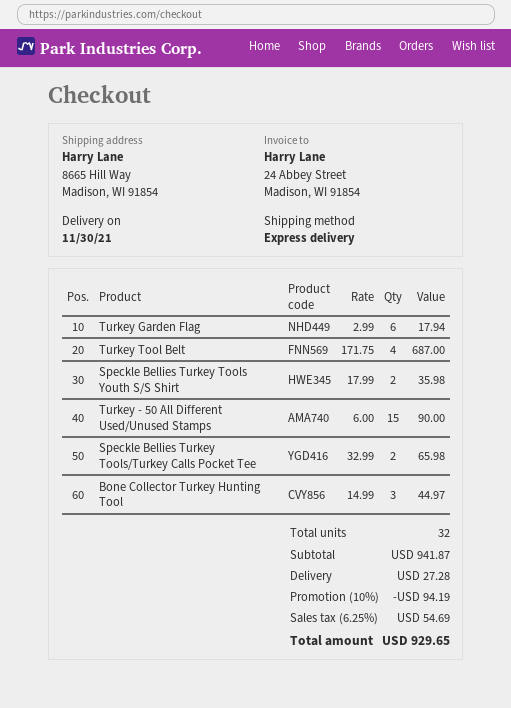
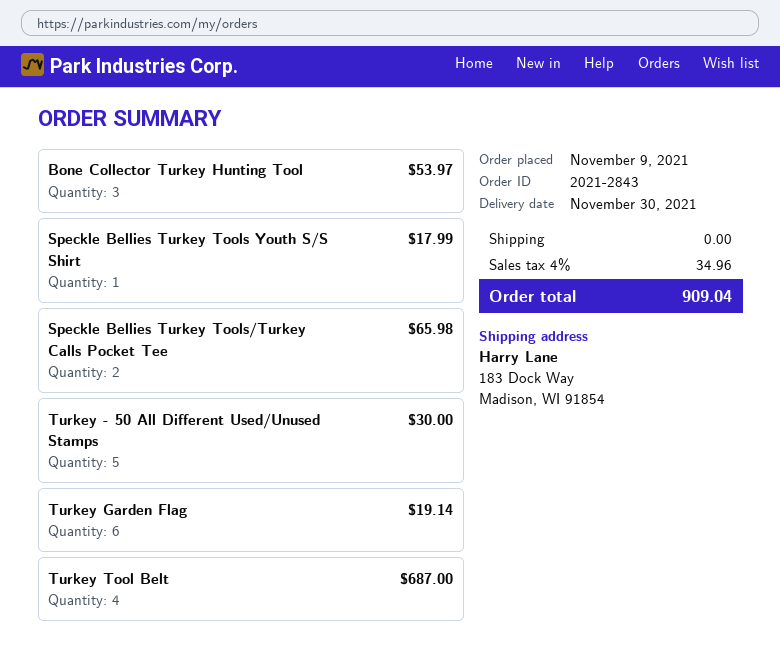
ship to: 8665 Hill Way, Madison, WI 91854 -> 183 Dock Way, Madison, WI 91854
Turkey Garden Flag: 6 for 17.94 -> 6 for 19.14
Speckle Bellies Turkey Tools Youth S/S Shirt: 2 for 35.98 -> 1 for 17.99
Turkey - 50 All Different Used/Unused Stamps: 15 for 90.00 -> 5 for 30.00
Bone Collector Turkey Hunting Tool: 3 for 44.97 -> 3 for 53.97
discount: 10% = 94.19 -> none
shipping: 27.28 -> 0.00
tax: 6.25% = 54.69 -> 4% = 34.96
total: 929.65 -> 909.04

